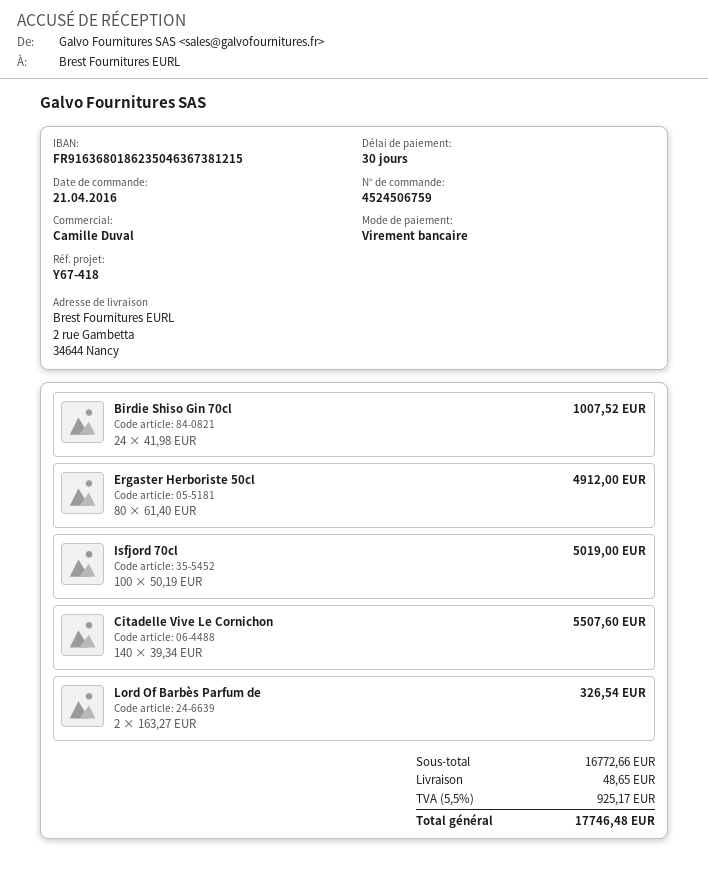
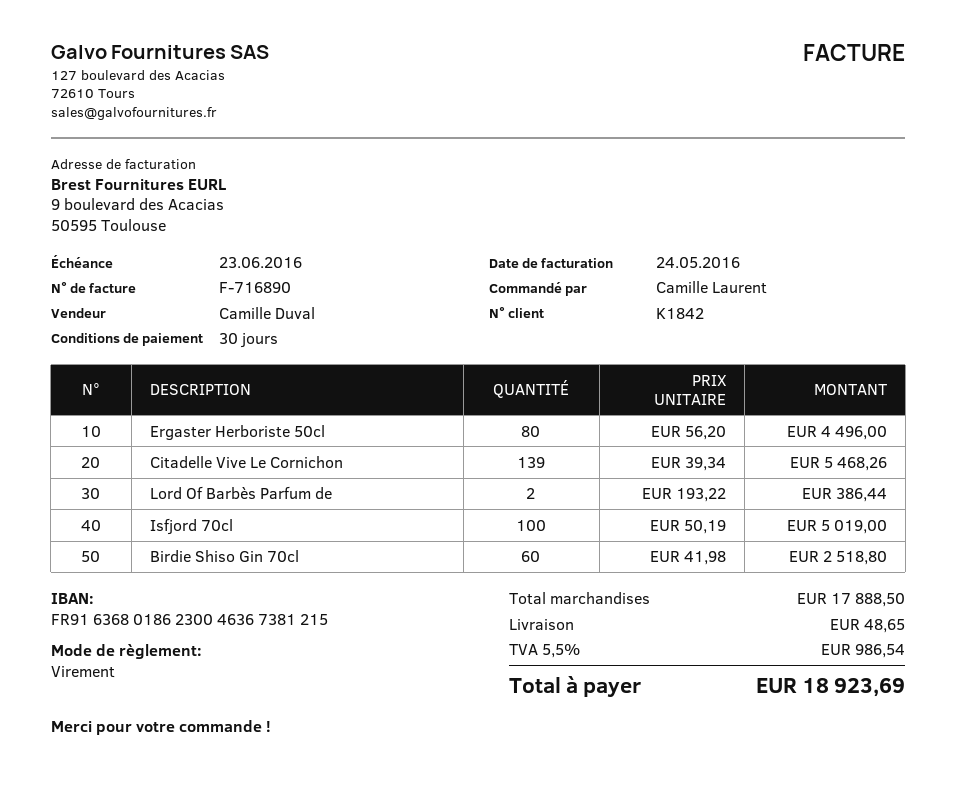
bank account: FR9163680186235046367381215 -> FR9163680186230046367381215
Birdie Shiso Gin 70cl: 24 x 41.98 = 1007.52 -> 60 x 41.98 = 2518.80
Ergaster Herboriste 50cl: 80 x 61.40 = 4912.00 -> 80 x 56.20 = 4496.00
Citadelle Vive Le Cornichon: 140 x 39.34 = 5507.60 -> 139 x 39.34 = 5468.26
Lord Of Barbès Parfum de: 2 x 163.27 = 326.54 -> 2 x 193.22 = 386.44
subtotal: 16772.66 -> 17888.50
tax: 5.5% = 925.17 -> 5.5% = 986.54
total: 17746.48 -> 18923.69

